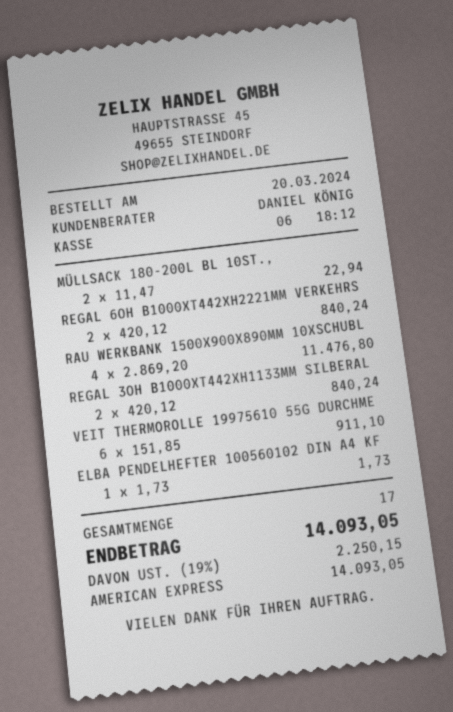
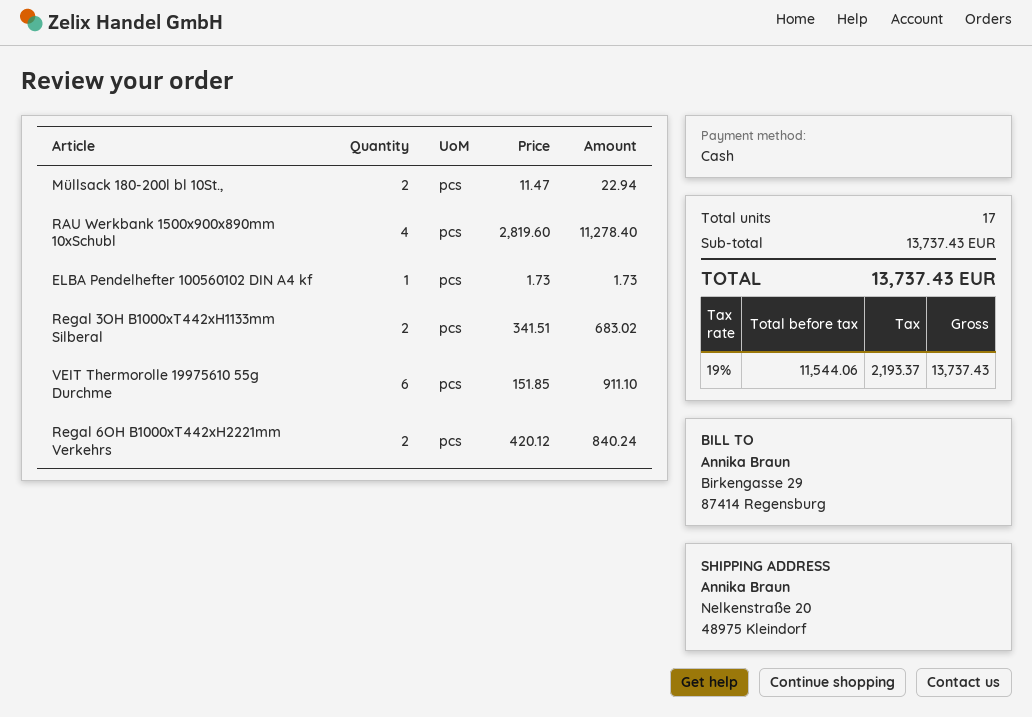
payment method: American Express -> cash
RAU WERKBANK 1500X900X890MM 10XSCHUBL: 4 x 2869.20 = 11476.80 -> 4 x 2819.60 = 11278.40
REGAL 3OH B1000XT442XH1133MM SILBERAL: 2 x 420.12 = 840.24 -> 2 x 341.51 = 683.02
tax: 19% = 2250.15 -> 19% = 2193.37
total: 14093.05 -> 13737.43

